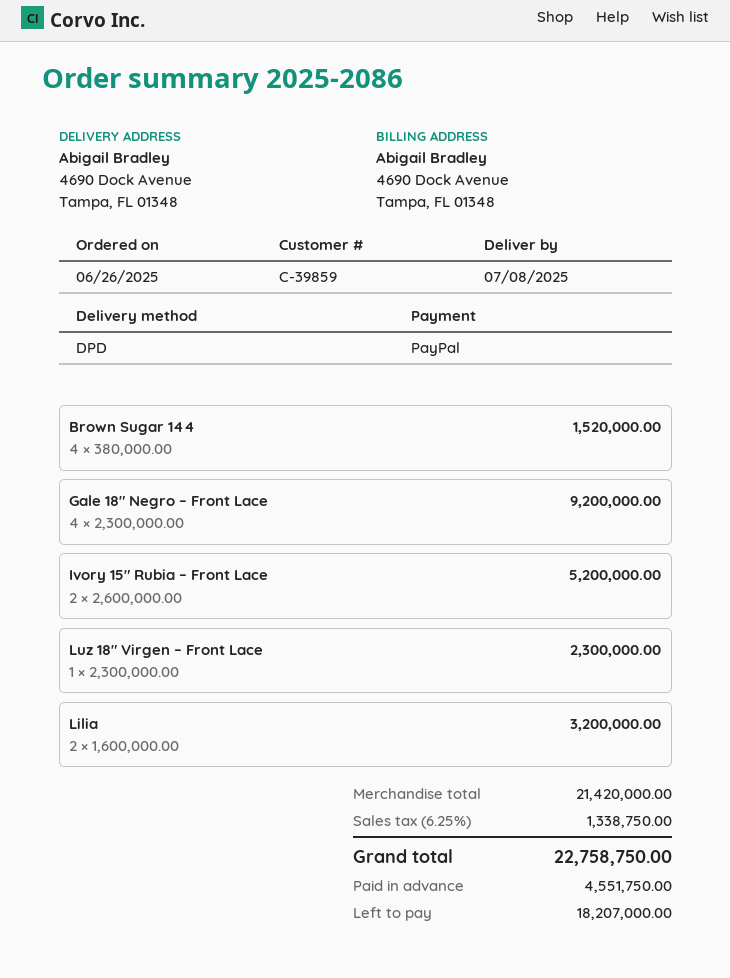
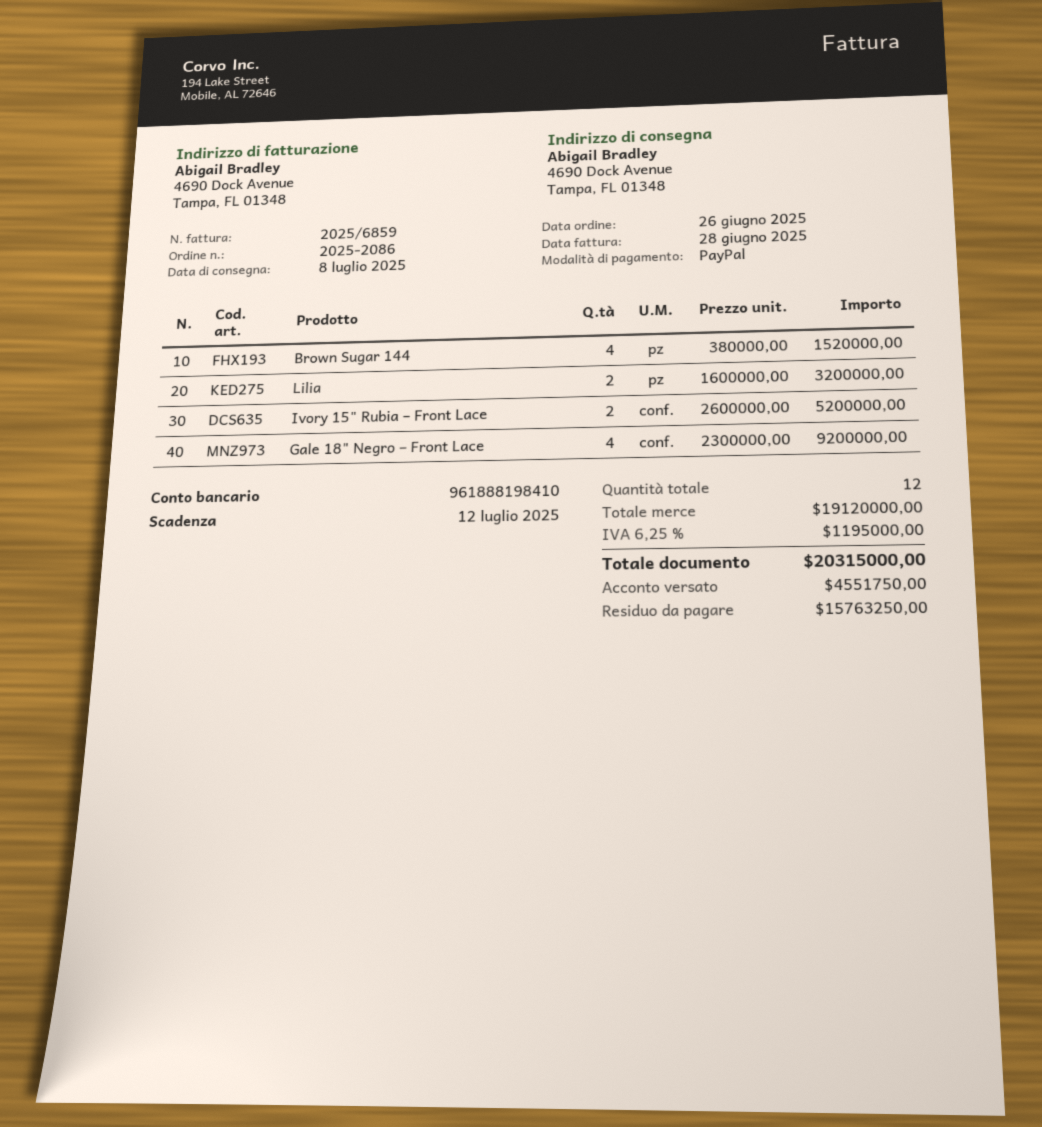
Luz 18" Virgen – Front Lace: 1 x 2300000.00 = 2300000.00 -> none
subtotal: 21420000.00 -> 19120000.00
tax: 6.25% = 1338750.00 -> 6.25% = 1195000.00
total: 22758750.00 -> 20315000.00
balance: 18207000.00 -> 15763250.00

